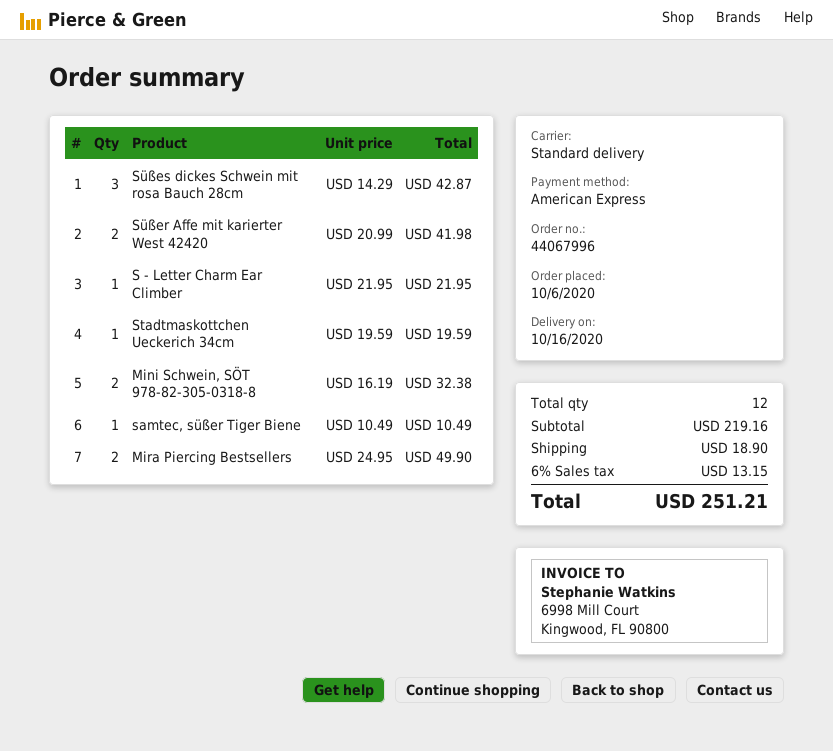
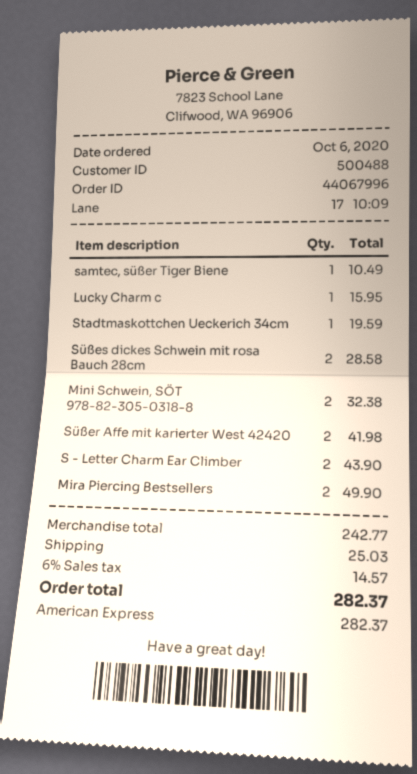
Süßes dickes Schwein mit rosa Bauch 28cm: 3 for 42.87 -> 2 for 28.58
S - Letter Charm Ear Climber: 1 for 21.95 -> 2 for 43.90
Lucky Charm c: none -> 1 for 15.95
subtotal: 219.16 -> 242.77
shipping: 18.90 -> 25.03
tax: 6% = 13.15 -> 6% = 14.57
total: 251.21 -> 282.37

